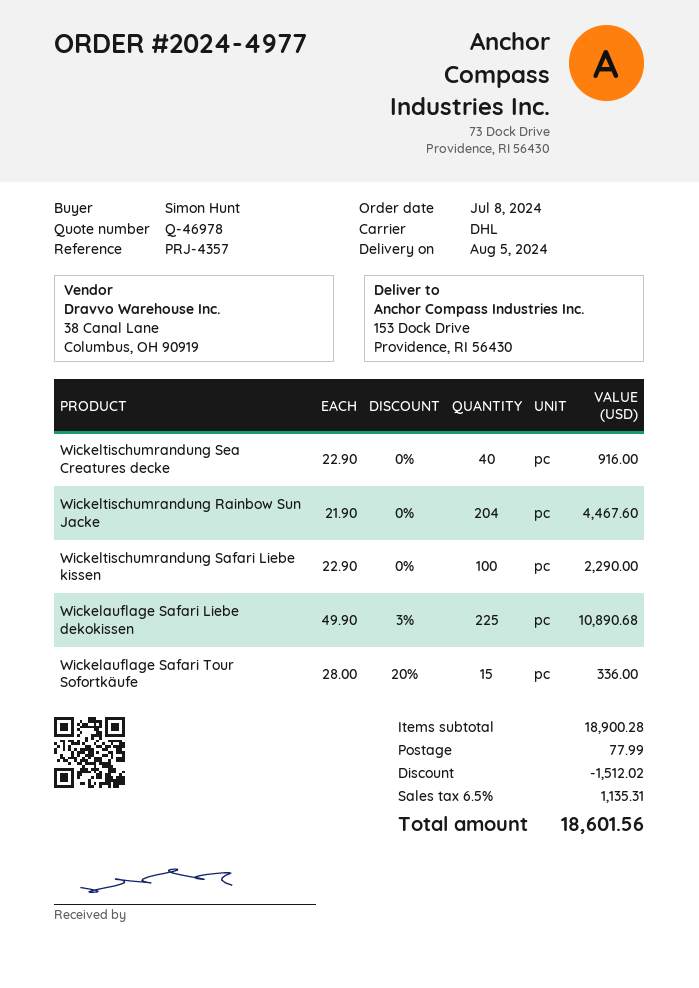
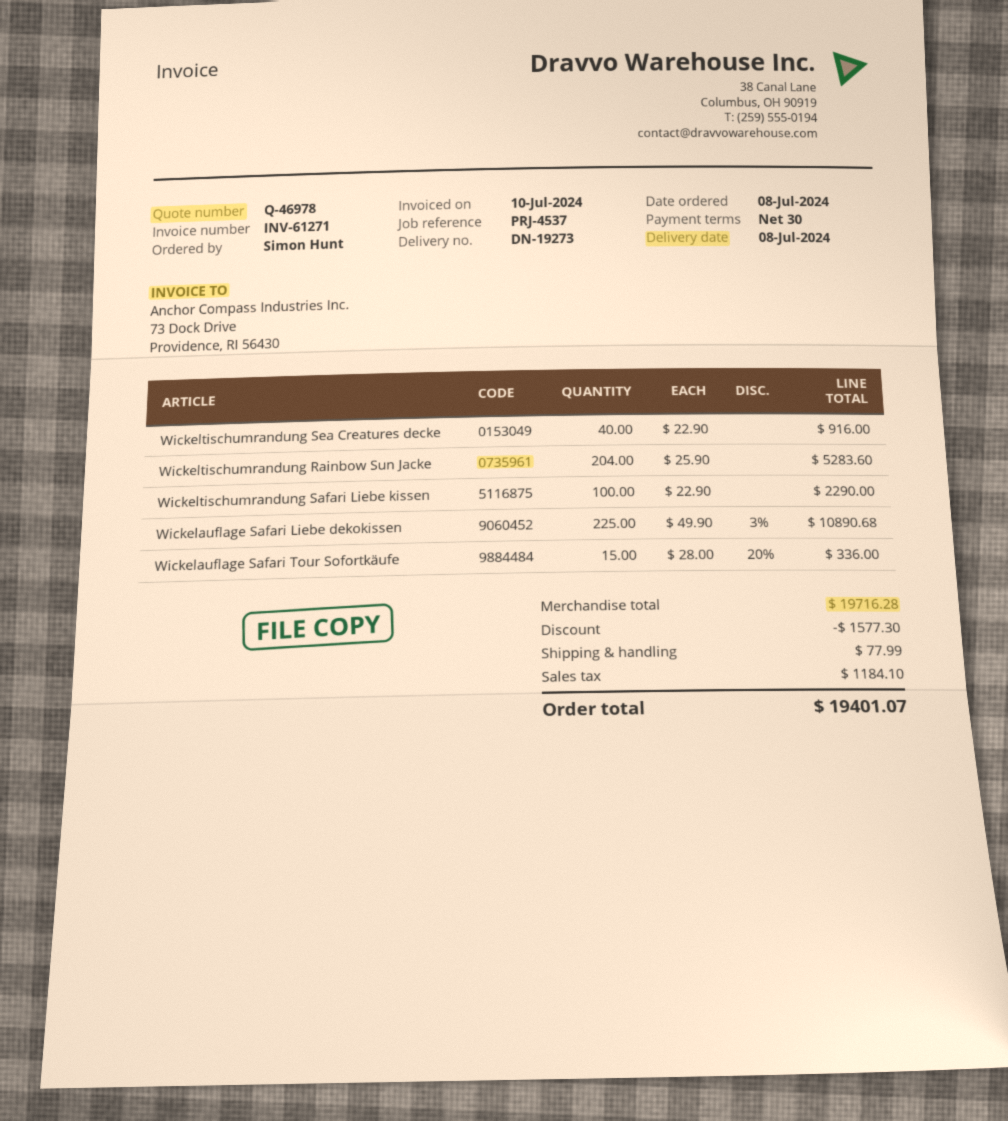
delivery date: 2024-08-05 -> 2024-07-08
reference: PRJ-4357 -> PRJ-4537
Wickeltischumrandung Rainbow Sun Jacke: 204 x 21.90 = 4467.60 -> 204 x 25.90 = 5283.60
subtotal: 18900.28 -> 19716.28
discount: 1512.02 -> 1577.30
tax: 1135.31 -> 1184.10
total: 18601.56 -> 19401.07

